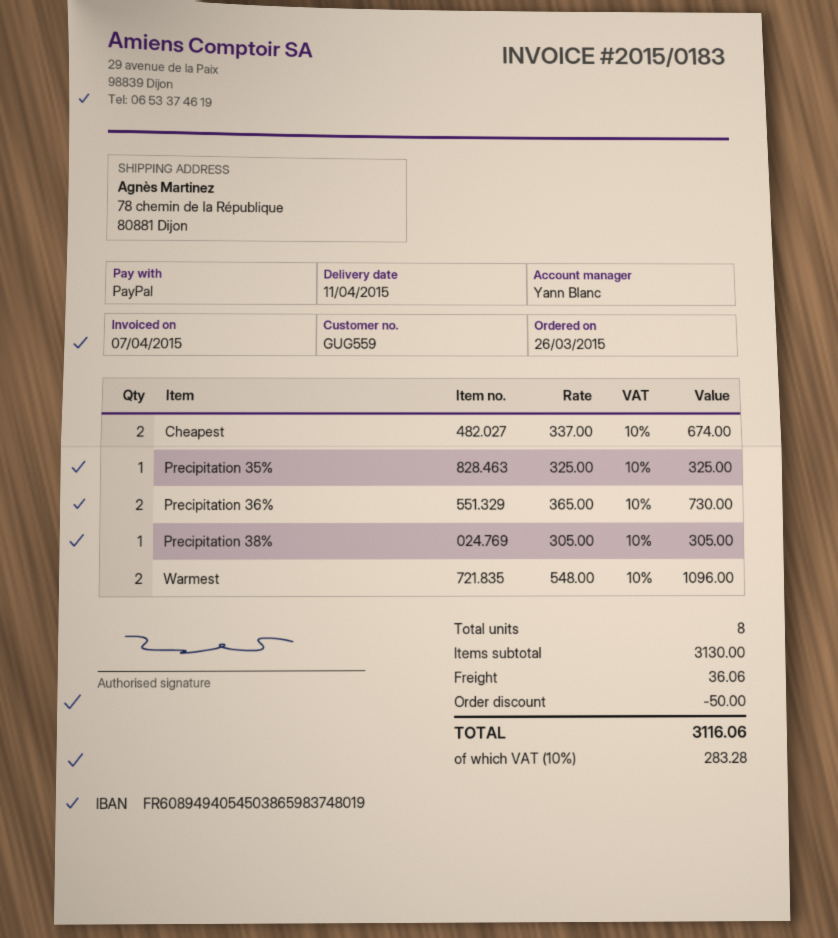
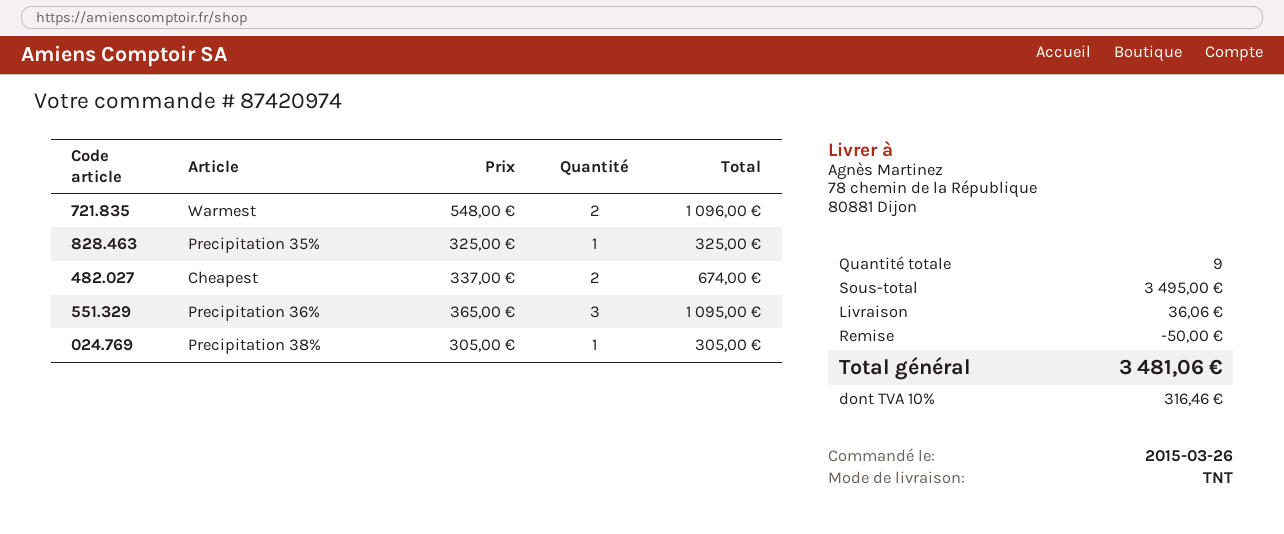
Precipitation 36%: 2 x 365.00 = 730.00 -> 3 x 365.00 = 1095.00
total quantity: 8 -> 9
subtotal: 3130.00 -> 3495.00
tax: 10% = 283.28 -> 10% = 316.46
total: 3116.06 -> 3481.06

